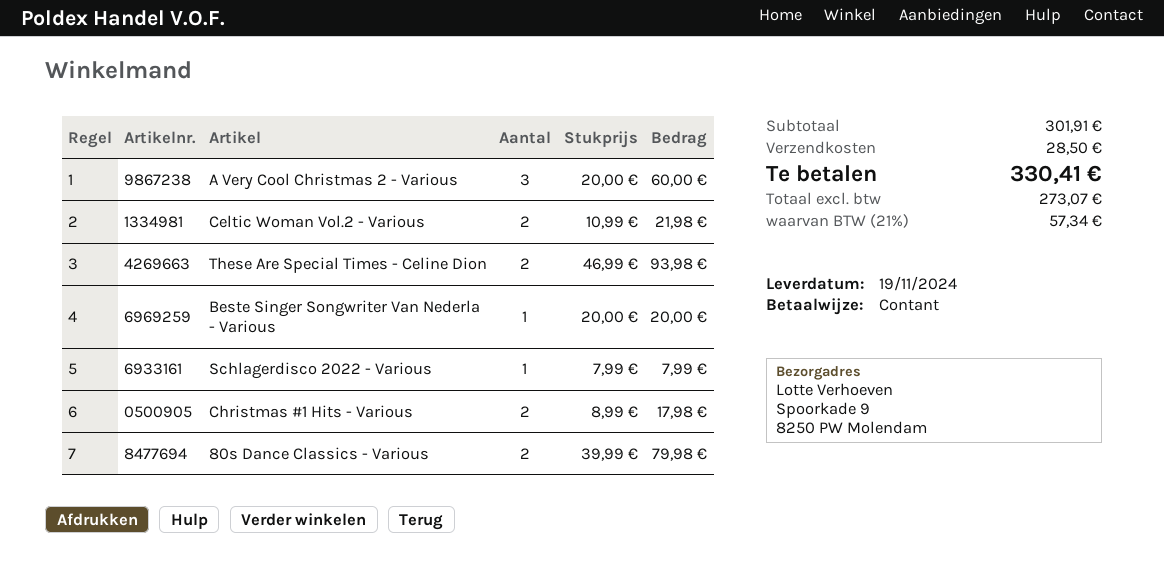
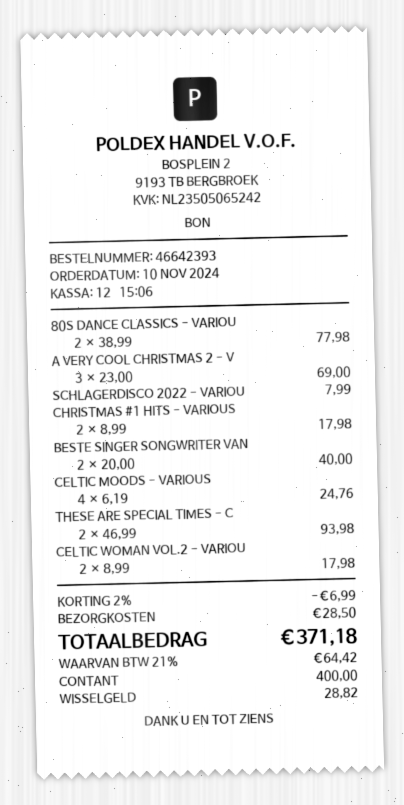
A Very Cool Christmas 2 - Various: 3 x 20.00 = 60.00 -> 3 x 23.00 = 69.00
Celtic Woman Vol.2 - Various: 2 x 10.99 = 21.98 -> 2 x 8.99 = 17.98
Beste Singer Songwriter Van Nederla - Various: 1 x 20.00 = 20.00 -> 2 x 20.00 = 40.00
80s Dance Classics - Various: 2 x 39.99 = 79.98 -> 2 x 38.99 = 77.98
CELTIC MOODS - VARIOUS: none -> 4 x 6.19 = 24.76
discount: none -> 2% = 6.99
tax: 21% = 57.34 -> 21% = 64.42
total: 330.41 -> 371.18

